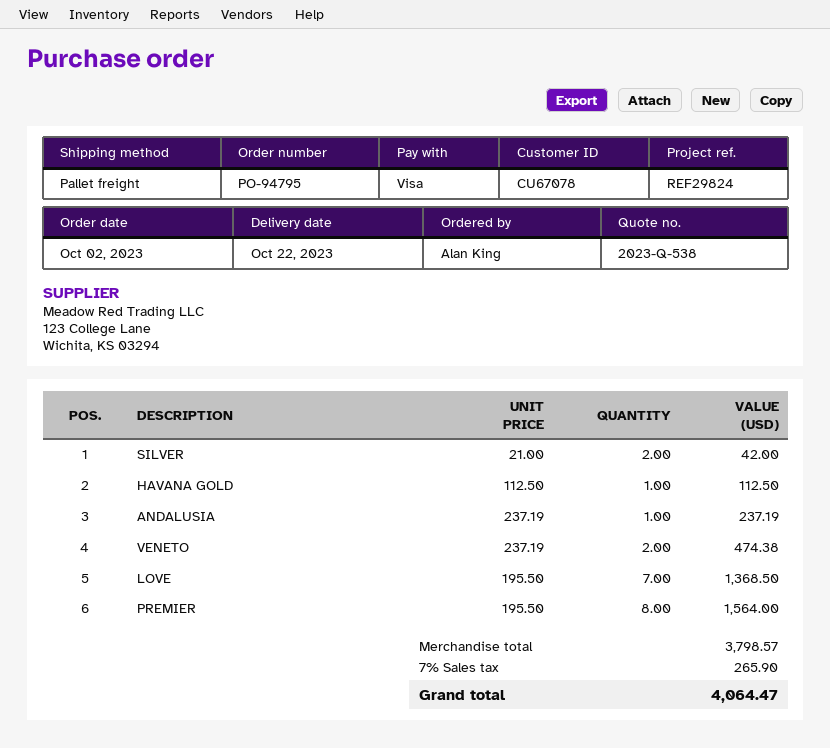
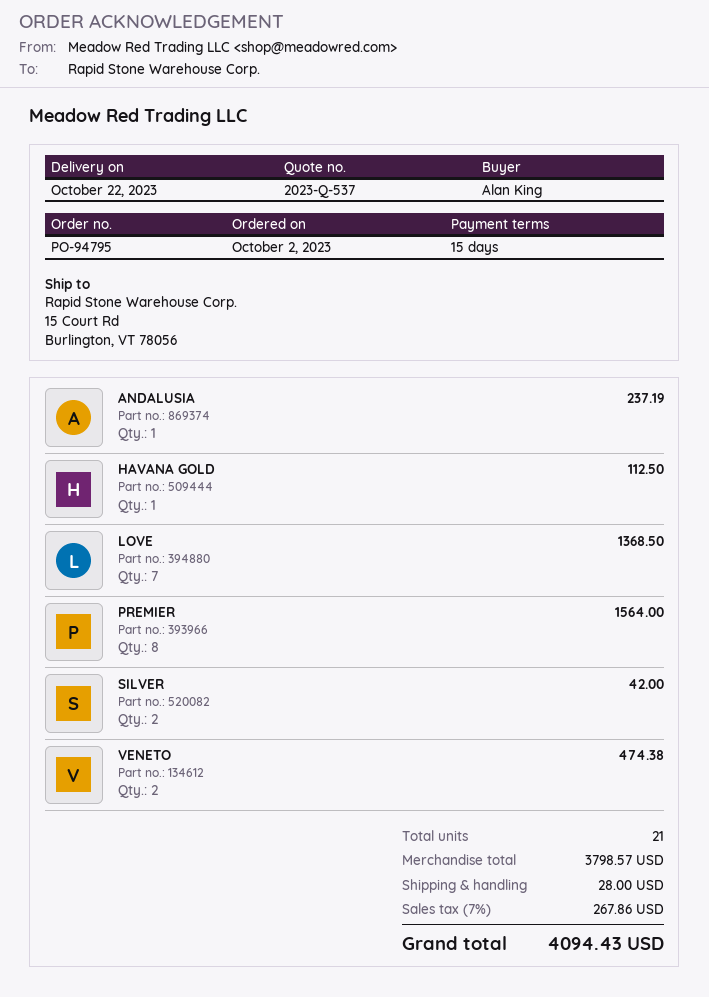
quote number: 2023-Q-538 -> 2023-Q-537
shipping: none -> 28.00
tax: 7% = 265.90 -> 7% = 267.86
total: 4064.47 -> 4094.43

